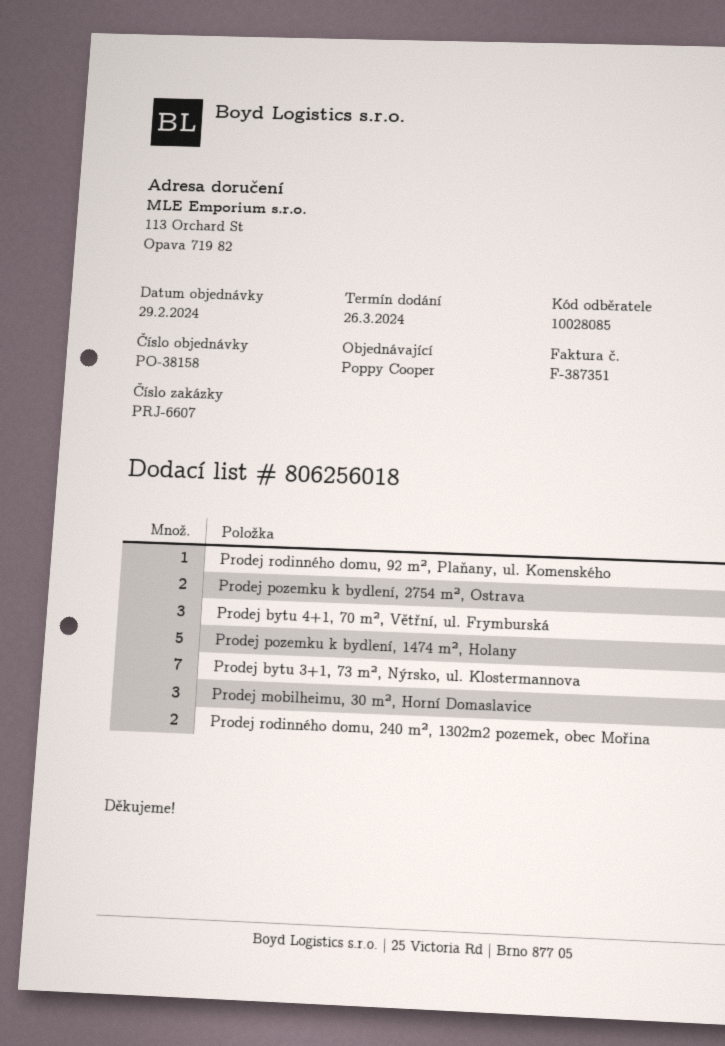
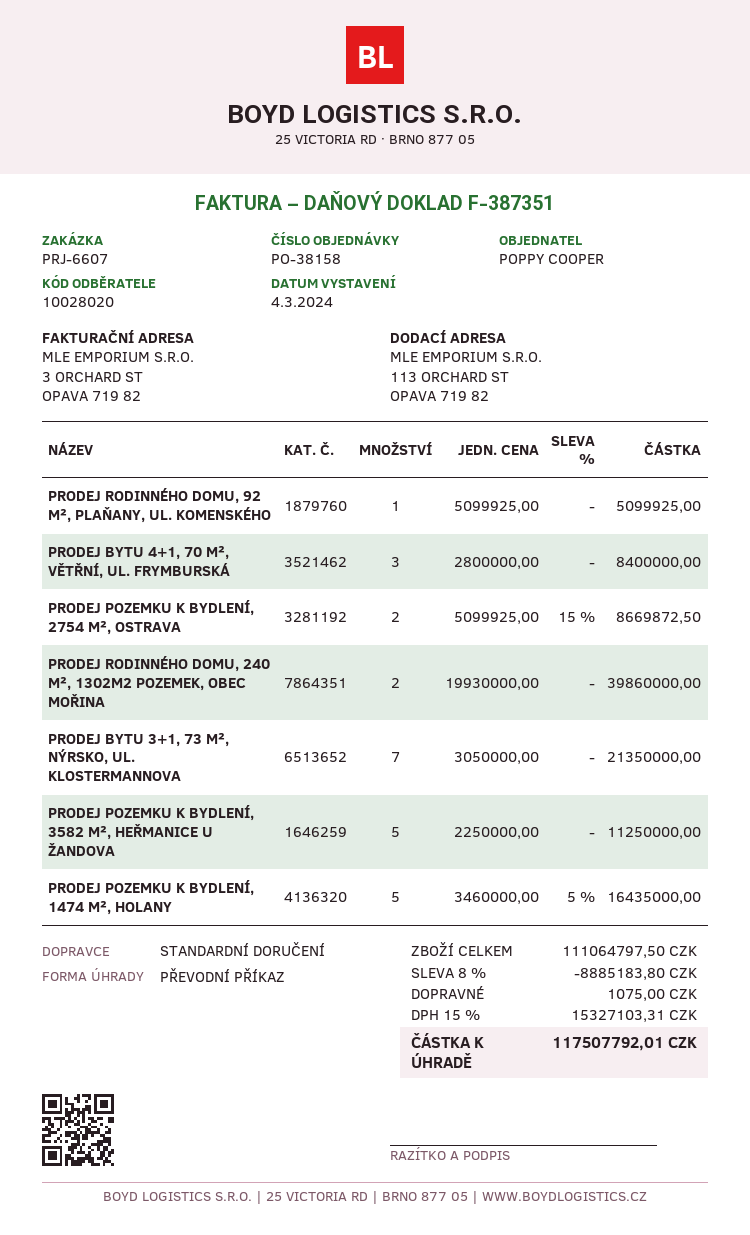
customer number: 10028085 -> 10028020
Prodej mobilheimu, 30 m², Horní Domaslavice: 3 -> none
PRODEJ POZEMKU K BYDLENÍ, 3582 M², HEŘMANICE U ŽANDOVA: none -> 5

